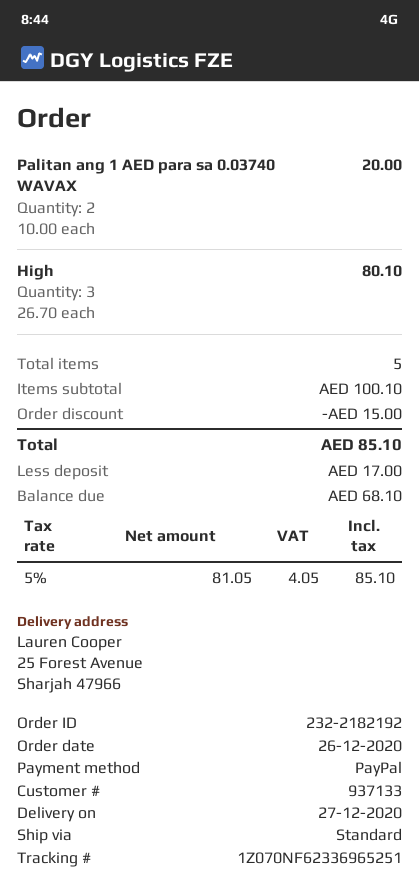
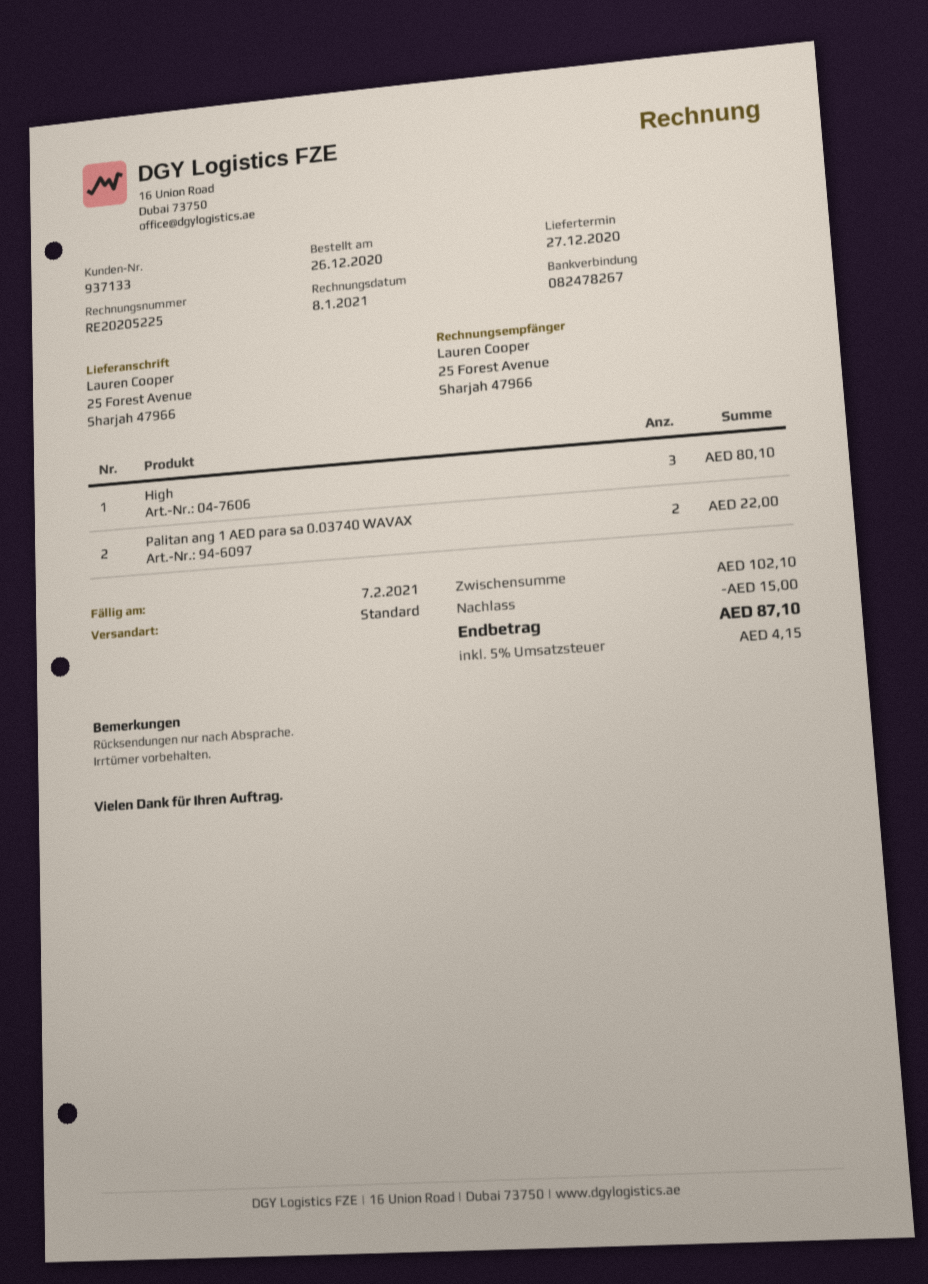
Palitan ang 1 AED para sa 0.03740 WAVAX: 2 for 20.00 -> 2 for 22.00
subtotal: 100.10 -> 102.10
tax: 5% = 4.05 -> 5% = 4.15
total: 85.10 -> 87.10

